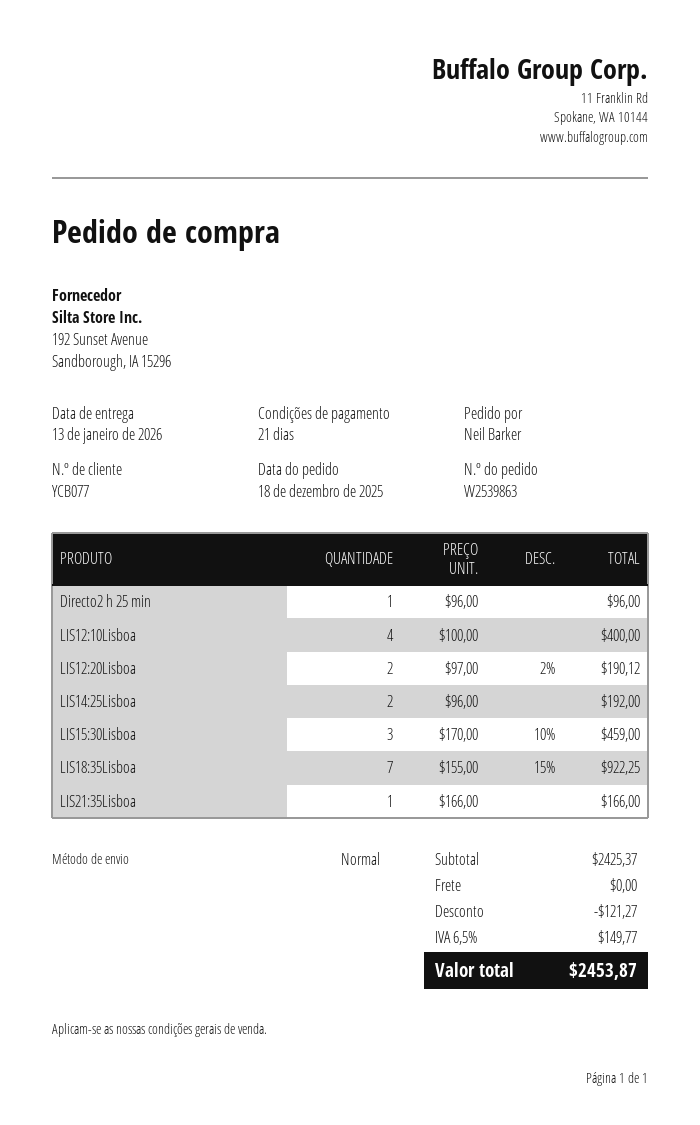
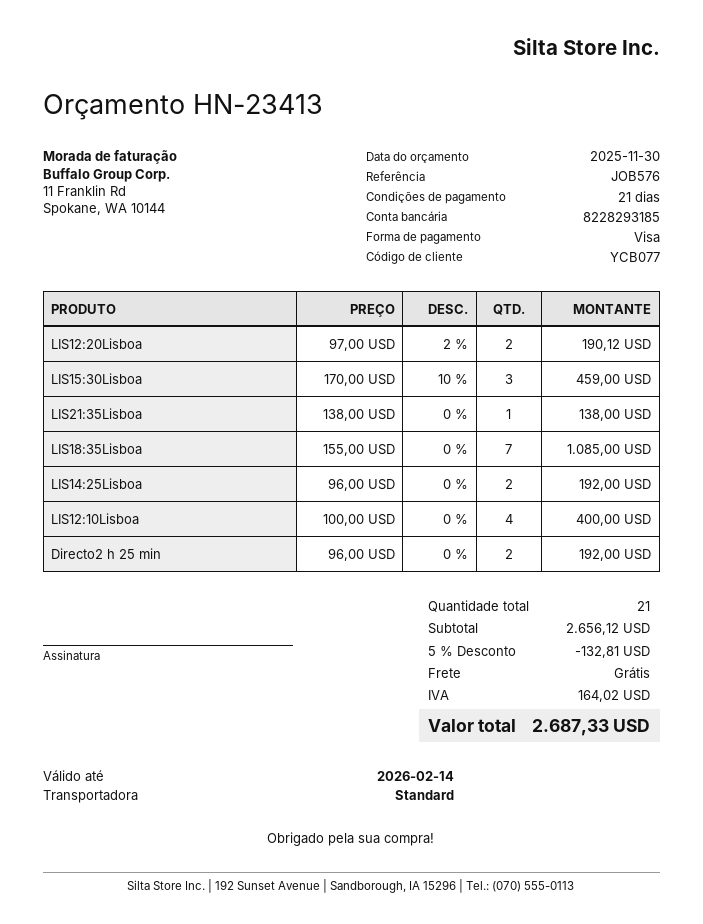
Directo2 h 25 min: 1 x 96.00 = 96.00 -> 2 x 96.00 = 192.00
LIS18:35Lisboa: 7 x 155.00 - 15% = 922.25 -> 7 x 155.00 = 1085.00
LIS21:35Lisboa: 1 x 166.00 = 166.00 -> 1 x 138.00 = 138.00
subtotal: 2425.37 -> 2656.12
discount: 121.27 -> 132.81
tax: 149.77 -> 164.02
total: 2453.87 -> 2687.33

